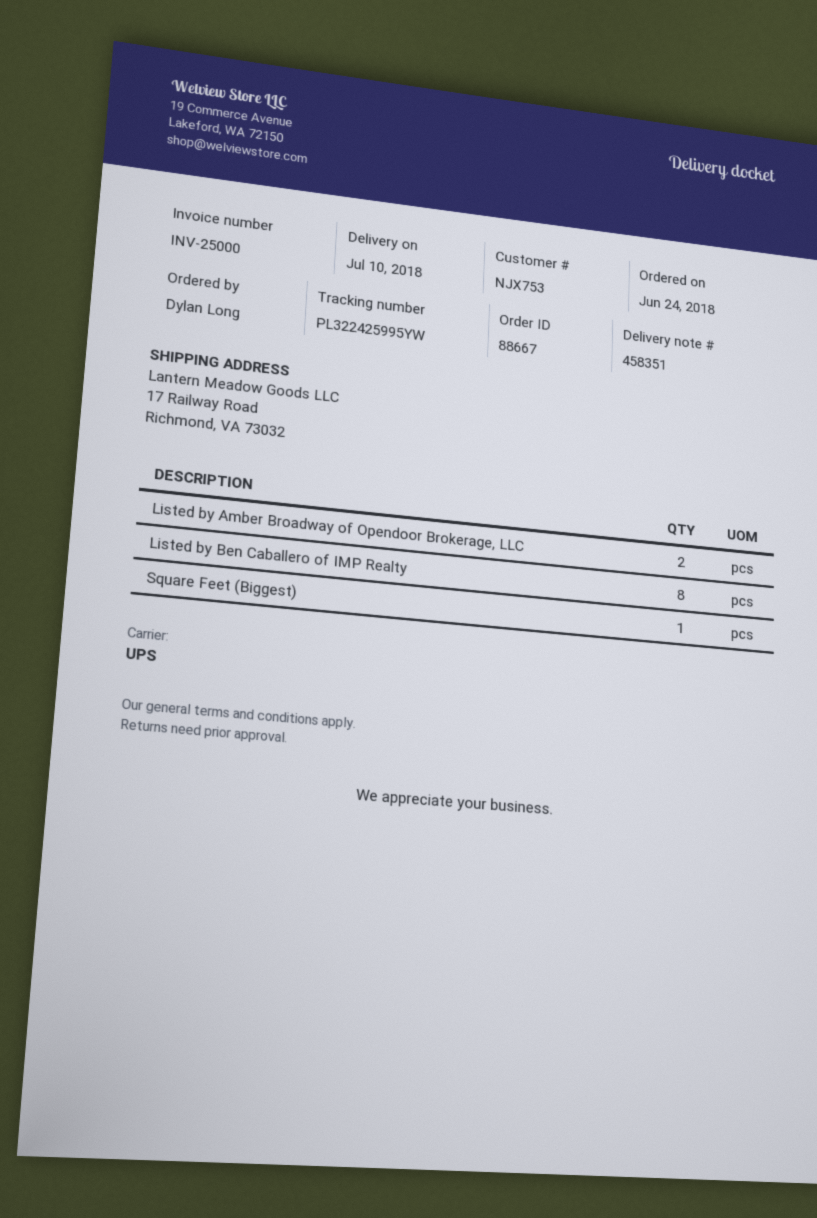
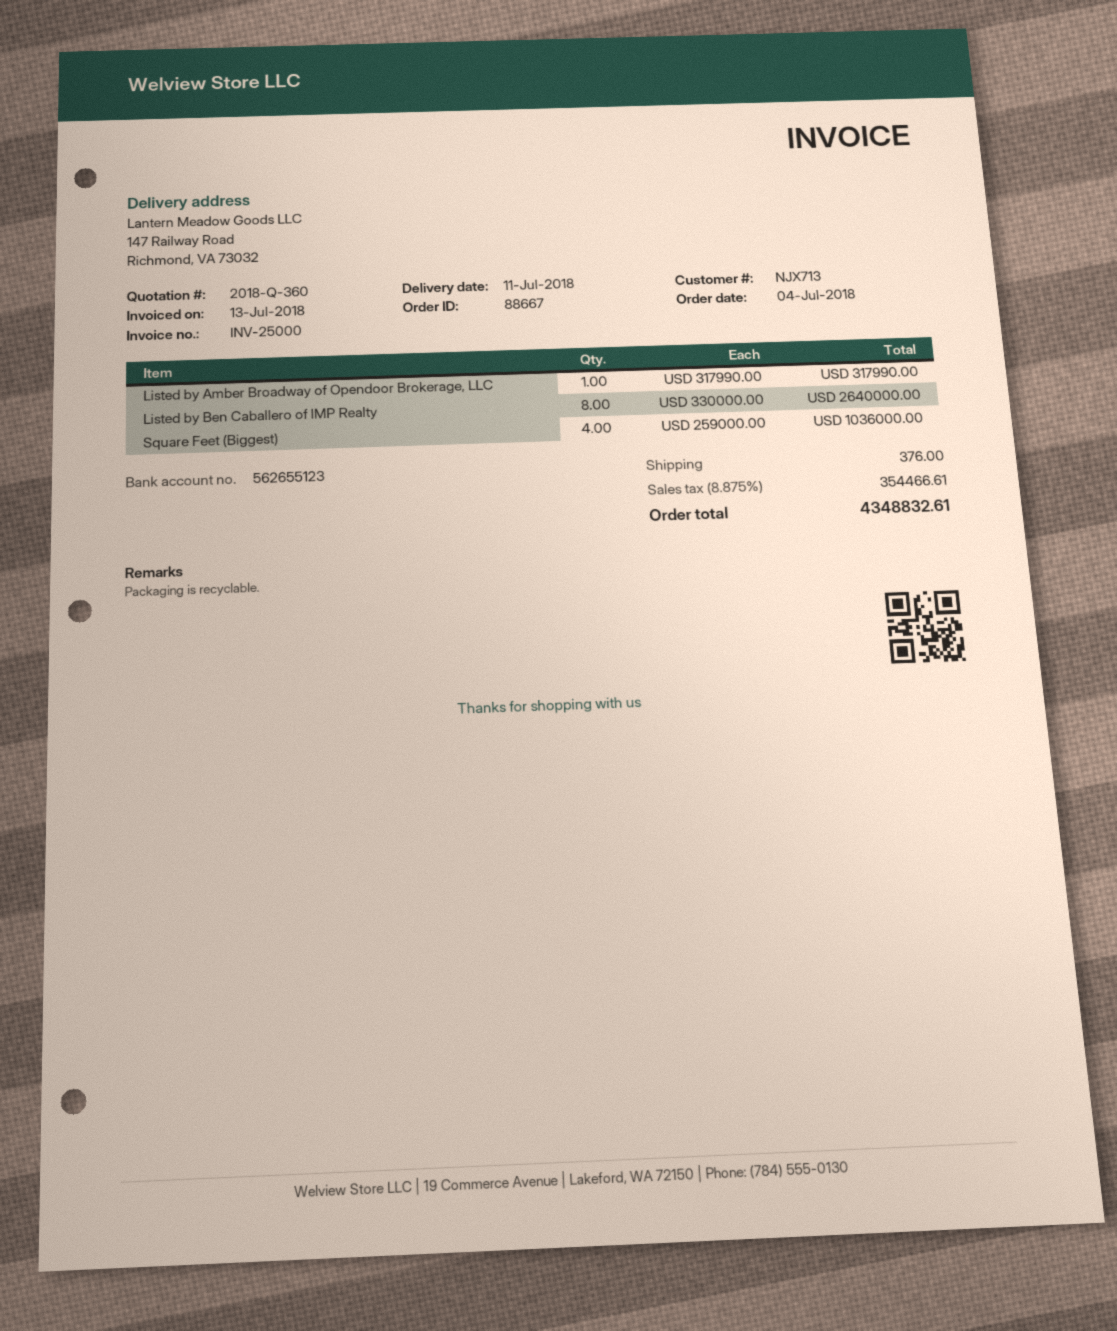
order date: 2018-06-24 -> 2018-07-04
delivery date: 2018-07-10 -> 2018-07-11
customer number: NJX753 -> NJX713
ship to: 17 Railway Road, Richmond, VA 73032 -> 147 Railway Road, Richmond, VA 73032
Listed by Amber Broadway of Opendoor Brokerage, LLC: 2 -> 1
Square Feet (Biggest): 1 -> 4

